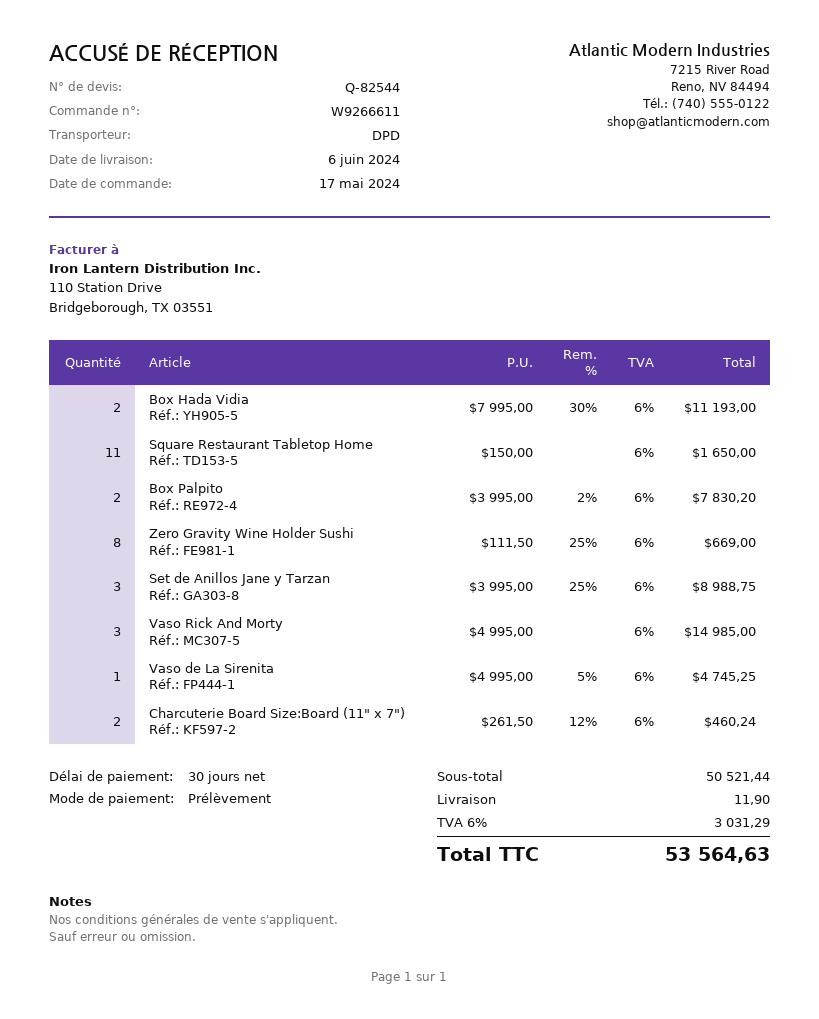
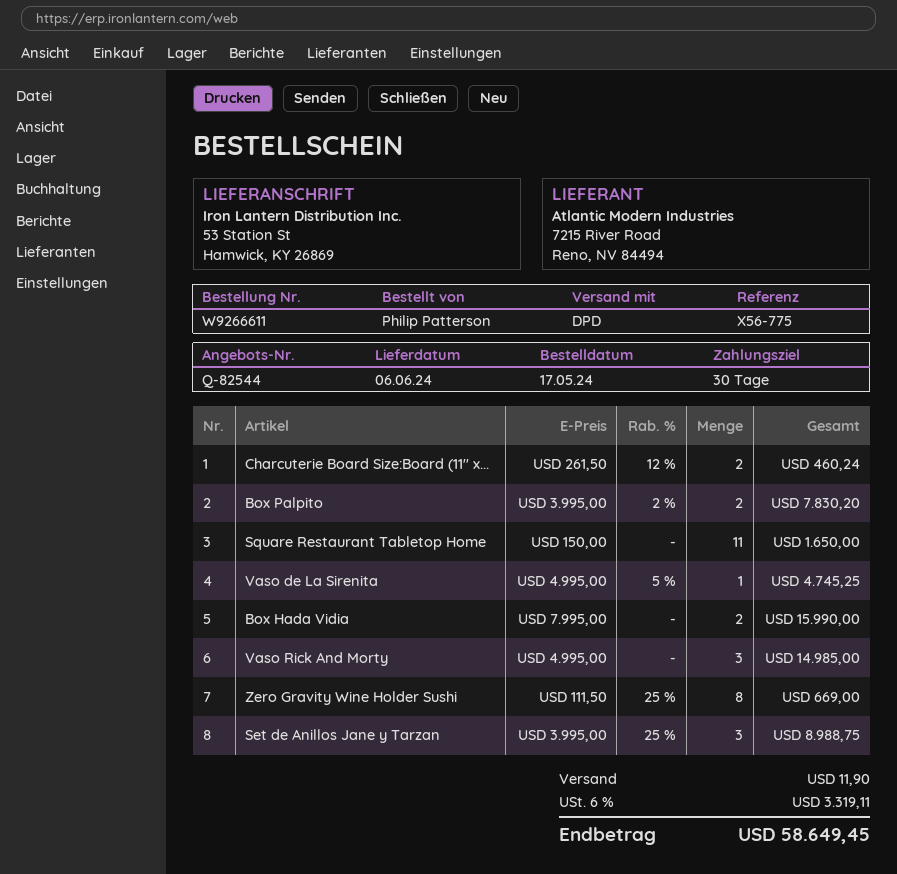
Box Hada Vidia: 2 x 7995.00 - 30% = 11193.00 -> 2 x 7995.00 = 15990.00
tax: 6% = 3031.29 -> 6% = 3319.11
total: 53564.63 -> 58649.45

